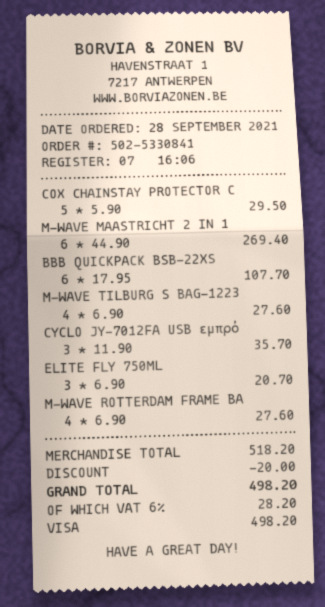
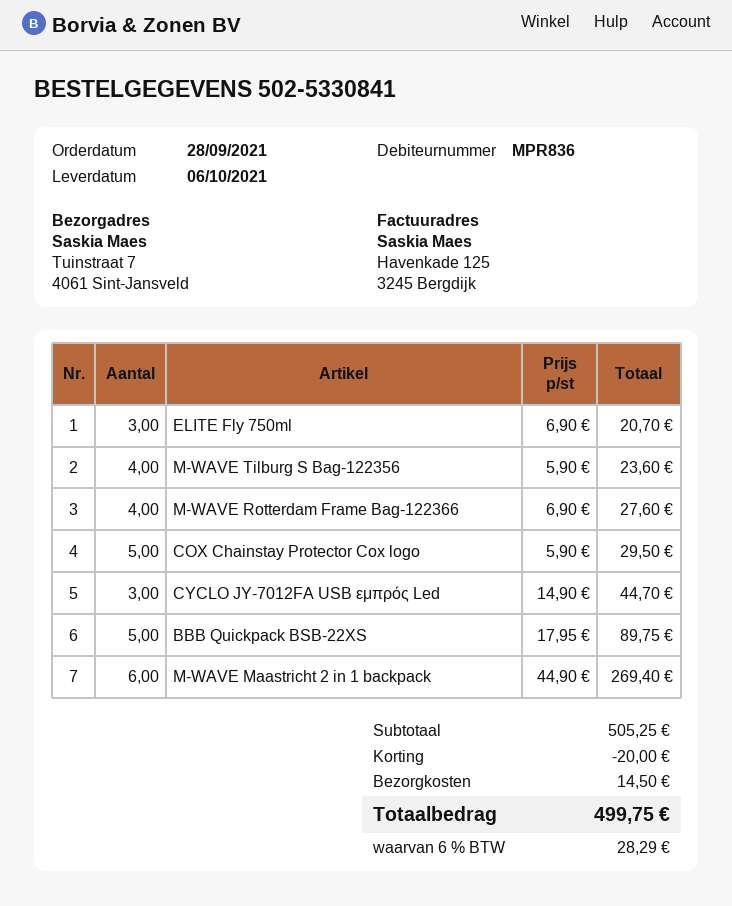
BBB QUICKPACK BSB-22XS: 6 x 17.95 = 107.70 -> 5 x 17.95 = 89.75
M-WAVE TILBURG S BAG-1223: 4 x 6.90 = 27.60 -> 4 x 5.90 = 23.60
CYCLO JY-7012FA USB εμπρό: 3 x 11.90 = 35.70 -> 3 x 14.90 = 44.70
subtotal: 518.20 -> 505.25
shipping: none -> 14.50
tax: 6% = 28.20 -> 6% = 28.29
total: 498.20 -> 499.75

